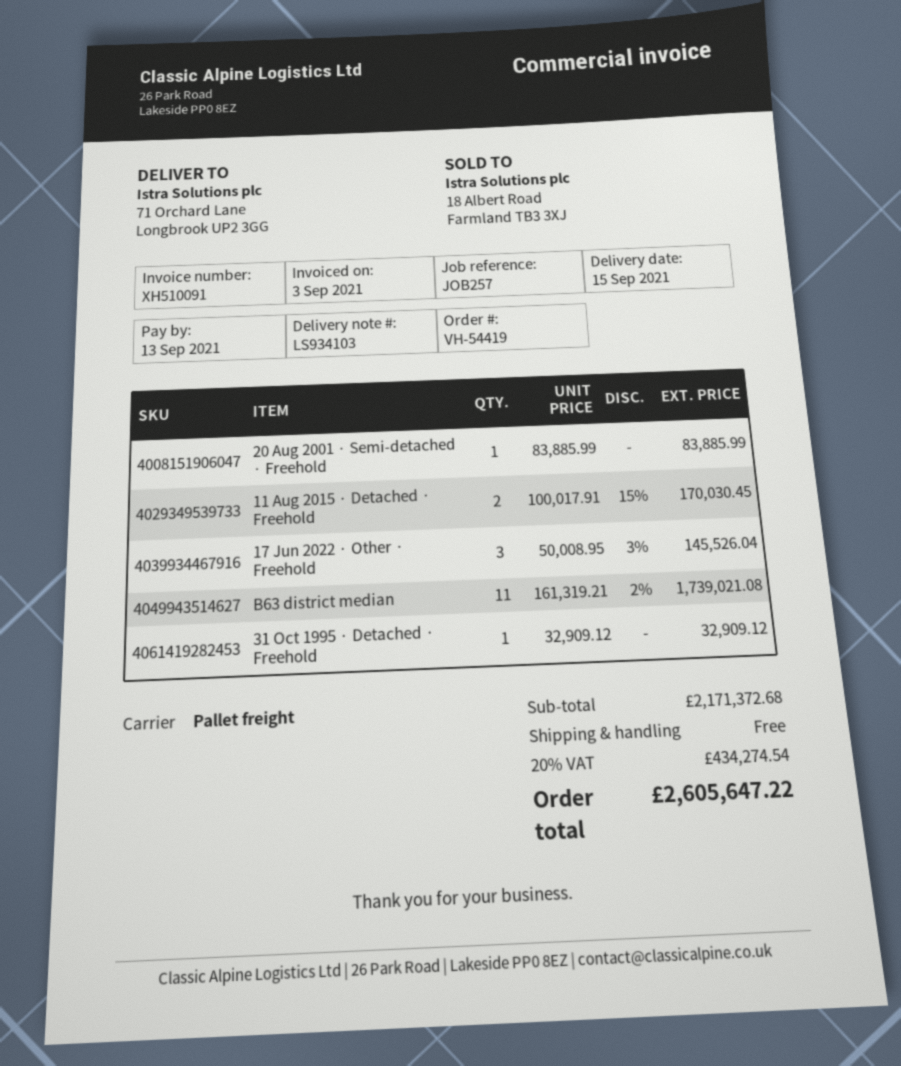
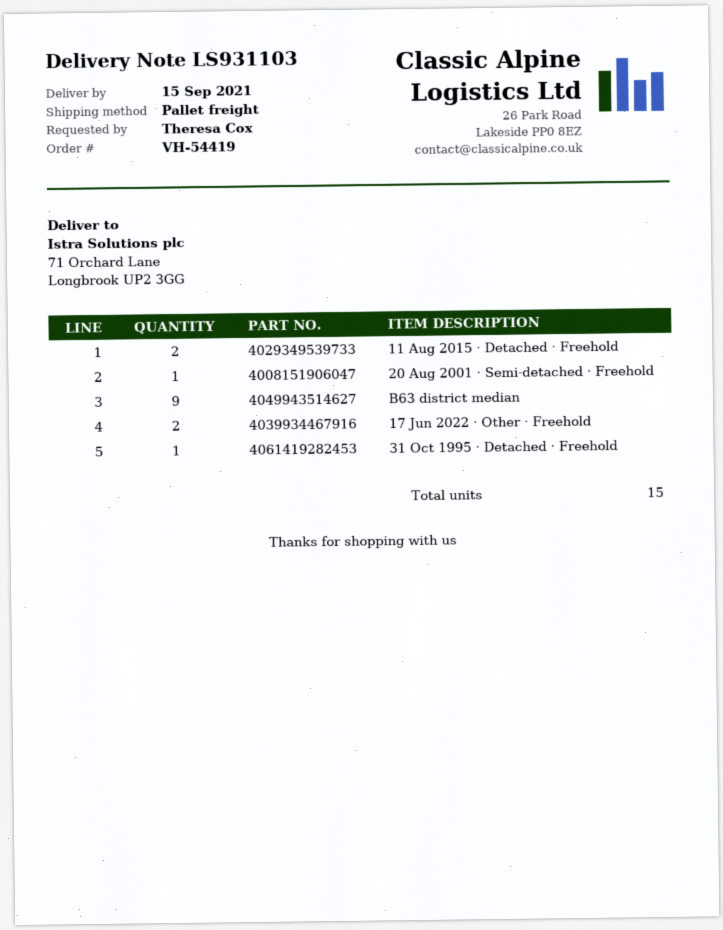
delivery note number: LS934103 -> LS931103
17 Jun 2022 · Other · Freehold: 3 -> 2
B63 district median: 11 -> 9

